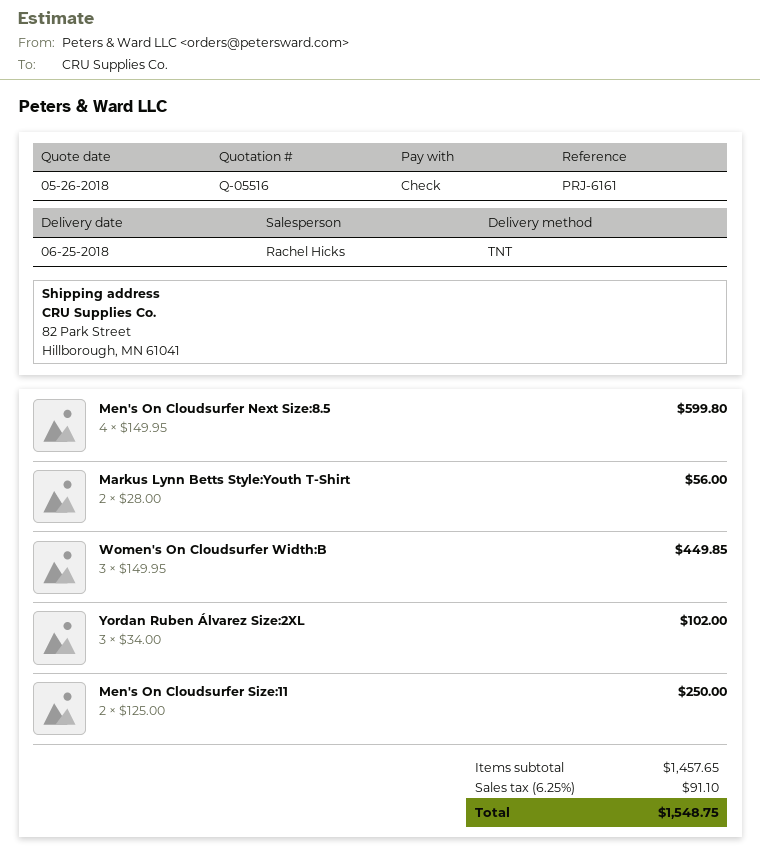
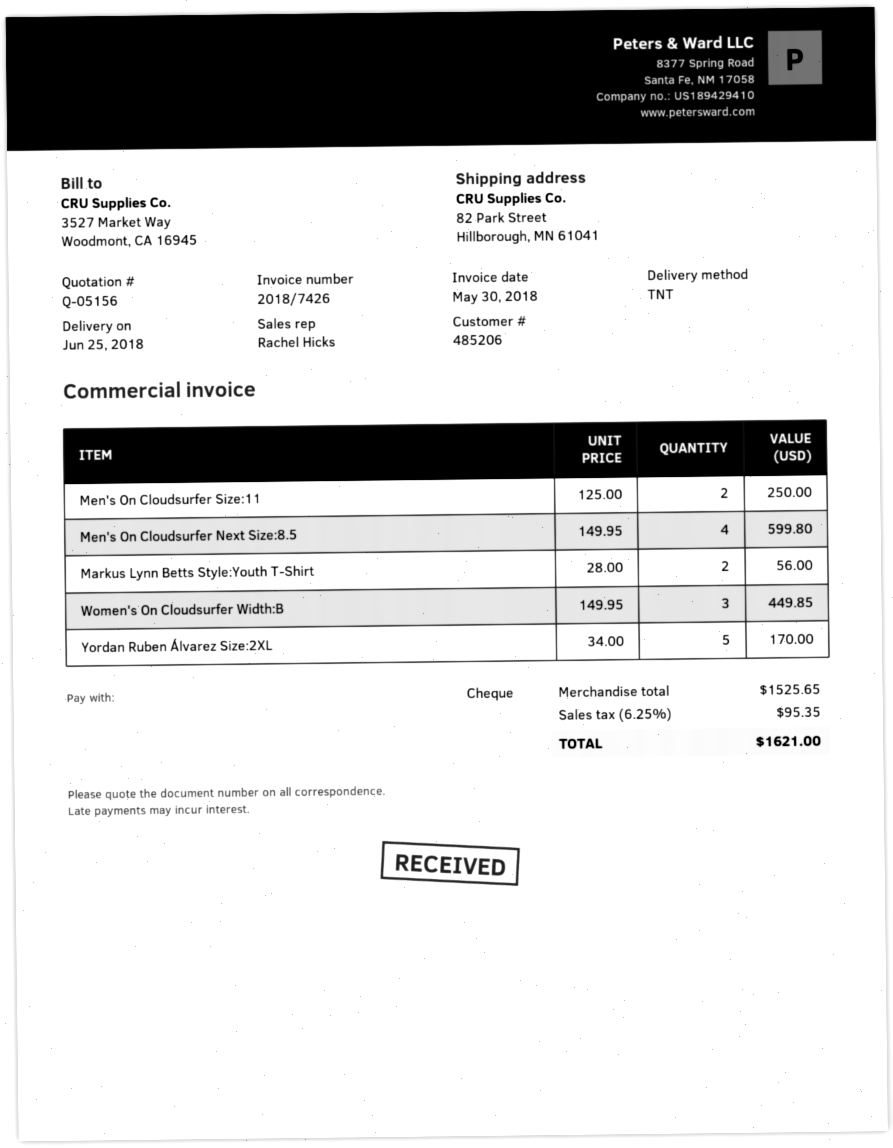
quote number: Q-05516 -> Q-05156
Yordan Ruben Álvarez Size:2XL: 3 x 34.00 = 102.00 -> 5 x 34.00 = 170.00
subtotal: 1457.65 -> 1525.65
tax: 6.25% = 91.10 -> 6.25% = 95.35
total: 1548.75 -> 1621.00

